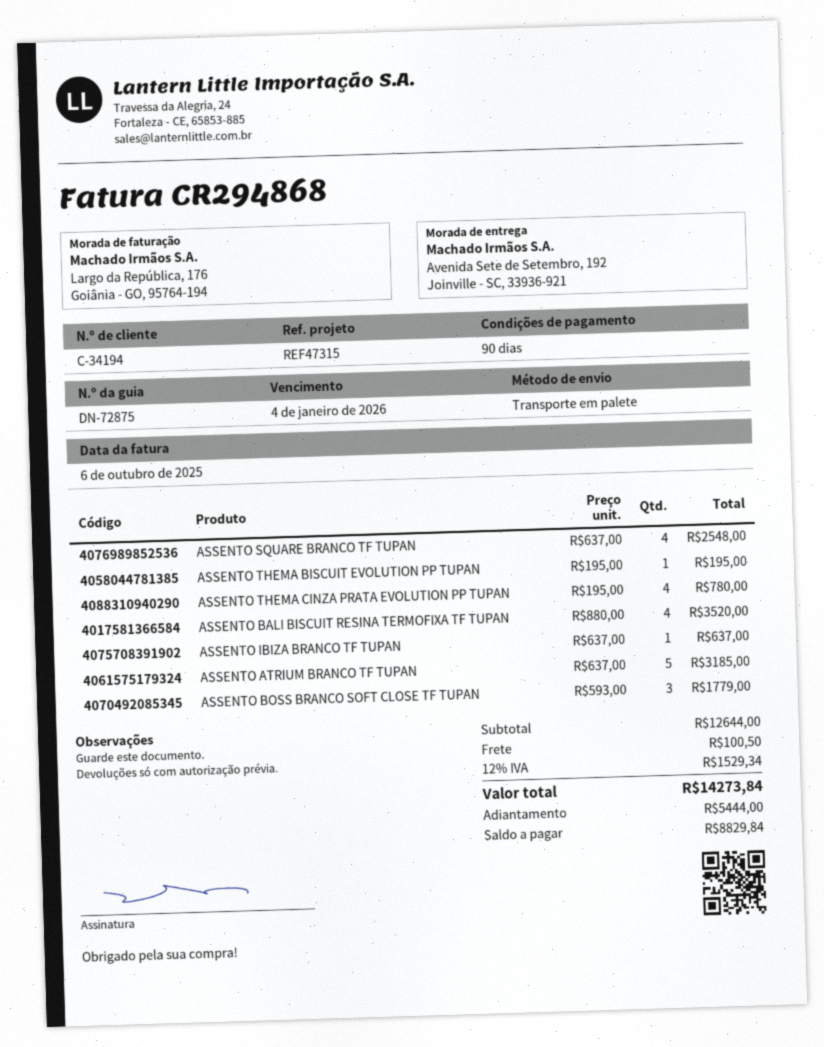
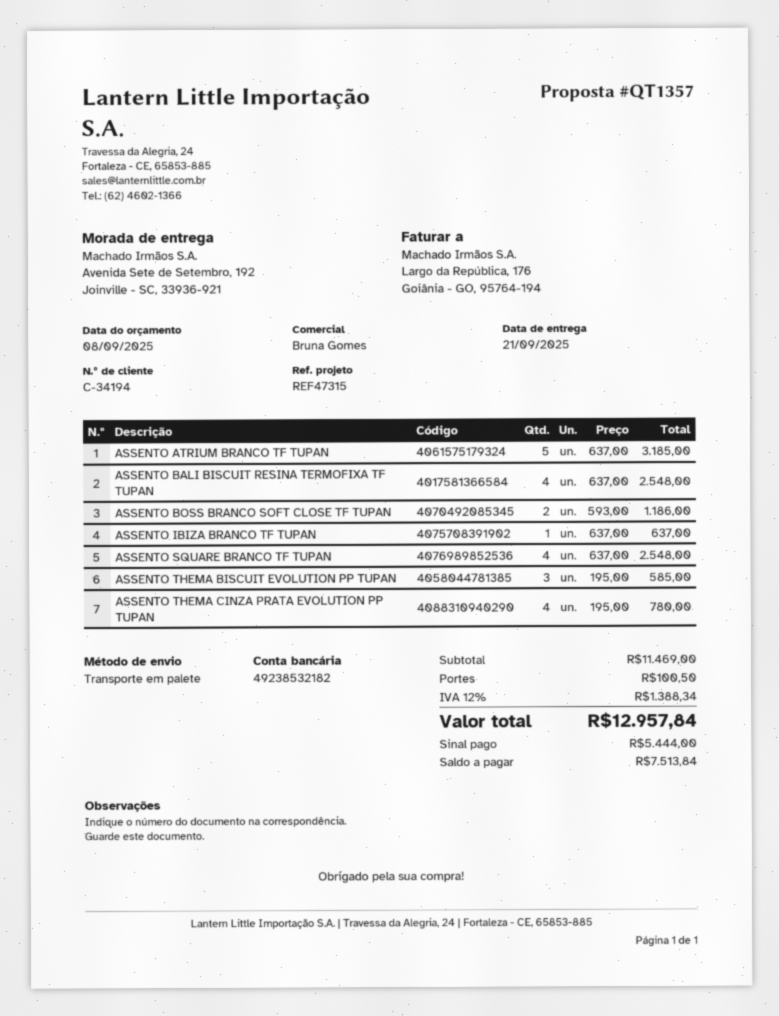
ASSENTO THEMA BISCUIT EVOLUTION PP TUPAN: 1 x 195.00 = 195.00 -> 3 x 195.00 = 585.00
ASSENTO BALI BISCUIT RESINA TERMOFIXA TF TUPAN: 4 x 880.00 = 3520.00 -> 4 x 637.00 = 2548.00
ASSENTO BOSS BRANCO SOFT CLOSE TF TUPAN: 3 x 593.00 = 1779.00 -> 2 x 593.00 = 1186.00
subtotal: 12644.00 -> 11469.00
tax: 12% = 1529.34 -> 12% = 1388.34
total: 14273.84 -> 12957.84
balance: 8829.84 -> 7513.84

